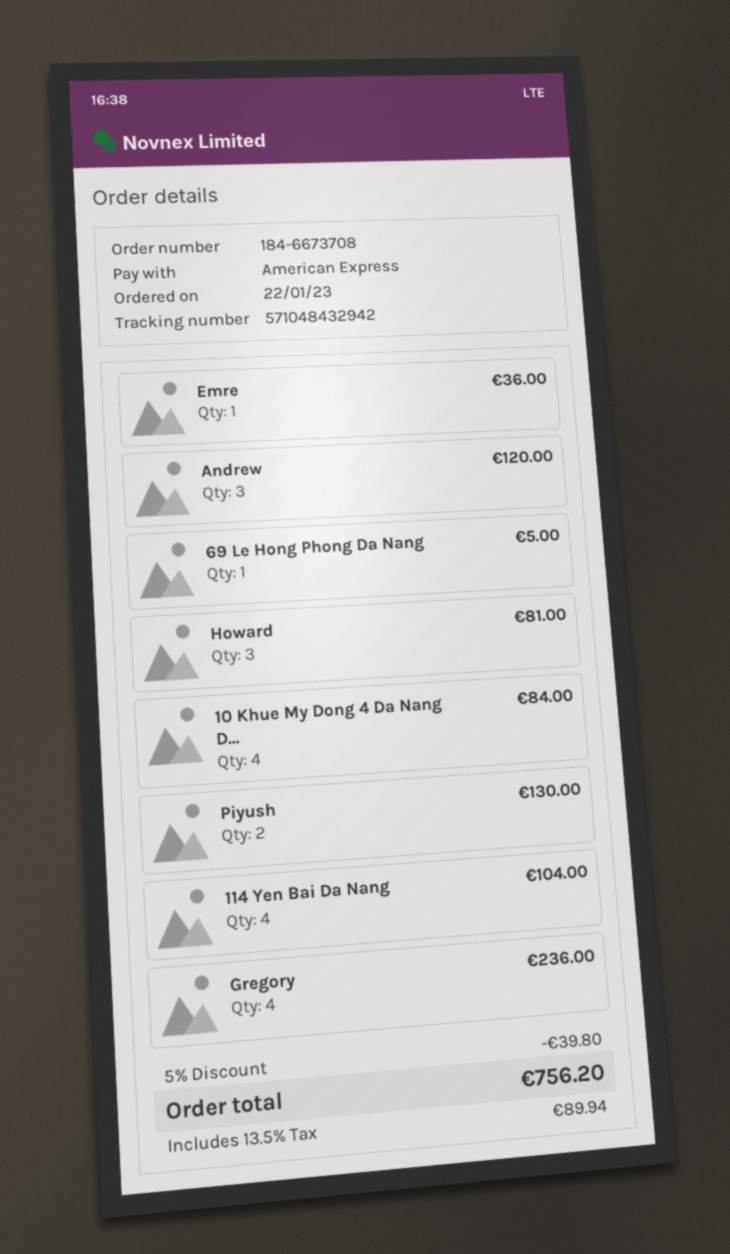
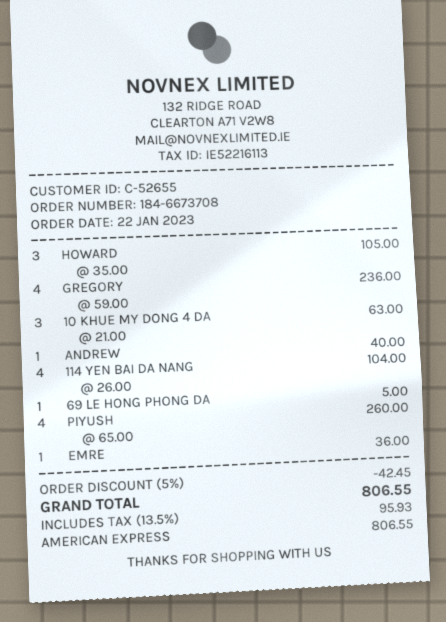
Andrew: 3 for 120.00 -> 1 for 40.00
Howard: 3 for 81.00 -> 3 for 105.00
10 Khue My Dong 4 Da Nang D...: 4 for 84.00 -> 3 for 63.00
Piyush: 2 for 130.00 -> 4 for 260.00
discount: 5% = 39.80 -> 5% = 42.45
tax: 13.5% = 89.94 -> 13.5% = 95.93
total: 756.20 -> 806.55

